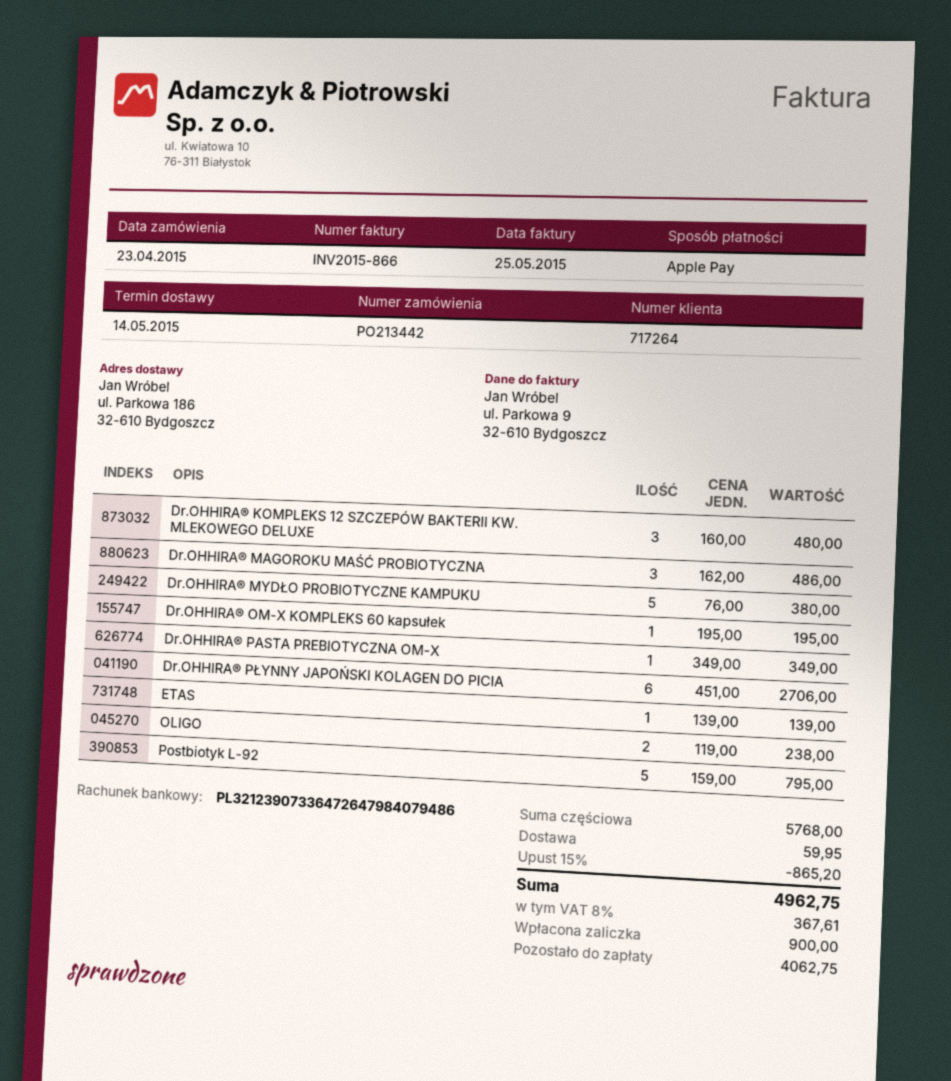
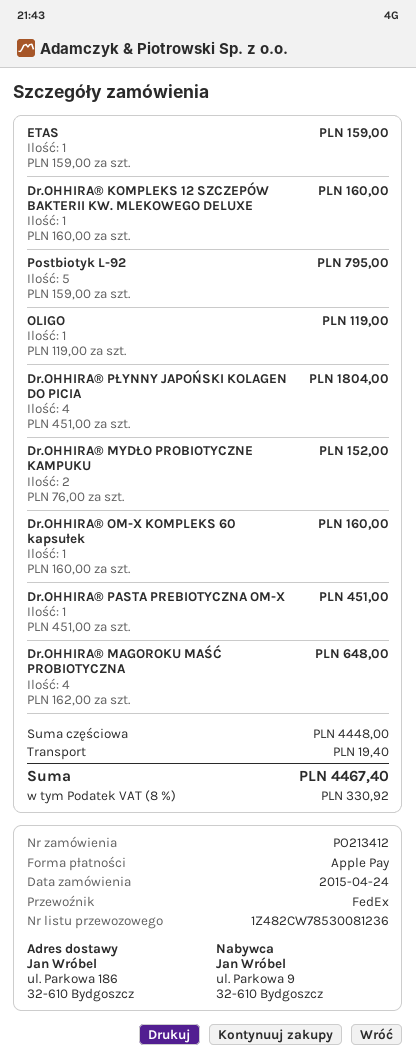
order number: PO213442 -> PO213412
order date: 2015-04-23 -> 2015-04-24
Dr.OHHIRA® KOMPLEKS 12 SZCZEPÓW BAKTERII KW. MLEKOWEGO DELUXE: 3 x 160.00 = 480.00 -> 1 x 160.00 = 160.00
Dr.OHHIRA® MAGOROKU MAŚĆ PROBIOTYCZNA: 3 x 162.00 = 486.00 -> 4 x 162.00 = 648.00
Dr.OHHIRA® MYDŁO PROBIOTYCZNE KAMPUKU: 5 x 76.00 = 380.00 -> 2 x 76.00 = 152.00
Dr.OHHIRA® OM-X KOMPLEKS 60 kapsułek: 1 x 195.00 = 195.00 -> 1 x 160.00 = 160.00
Dr.OHHIRA® PASTA PREBIOTYCZNA OM-X: 1 x 349.00 = 349.00 -> 1 x 451.00 = 451.00
Dr.OHHIRA® PŁYNNY JAPOŃSKI KOLAGEN DO PICIA: 6 x 451.00 = 2706.00 -> 4 x 451.00 = 1804.00
ETAS: 1 x 139.00 = 139.00 -> 1 x 159.00 = 159.00
OLIGO: 2 x 119.00 = 238.00 -> 1 x 119.00 = 119.00
subtotal: 5768.00 -> 4448.00
discount: 15% = 865.20 -> none
shipping: 59.95 -> 19.40
tax: 8% = 367.61 -> 8% = 330.92
total: 4962.75 -> 4467.40

